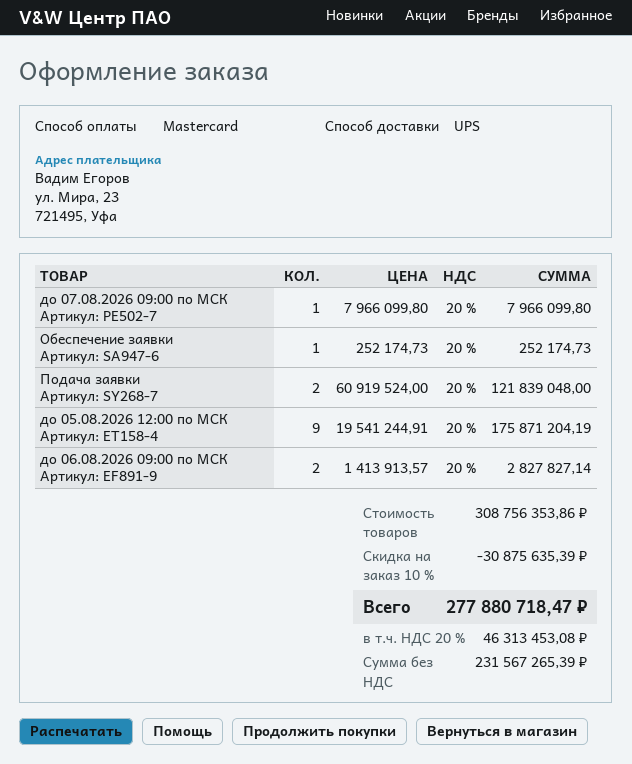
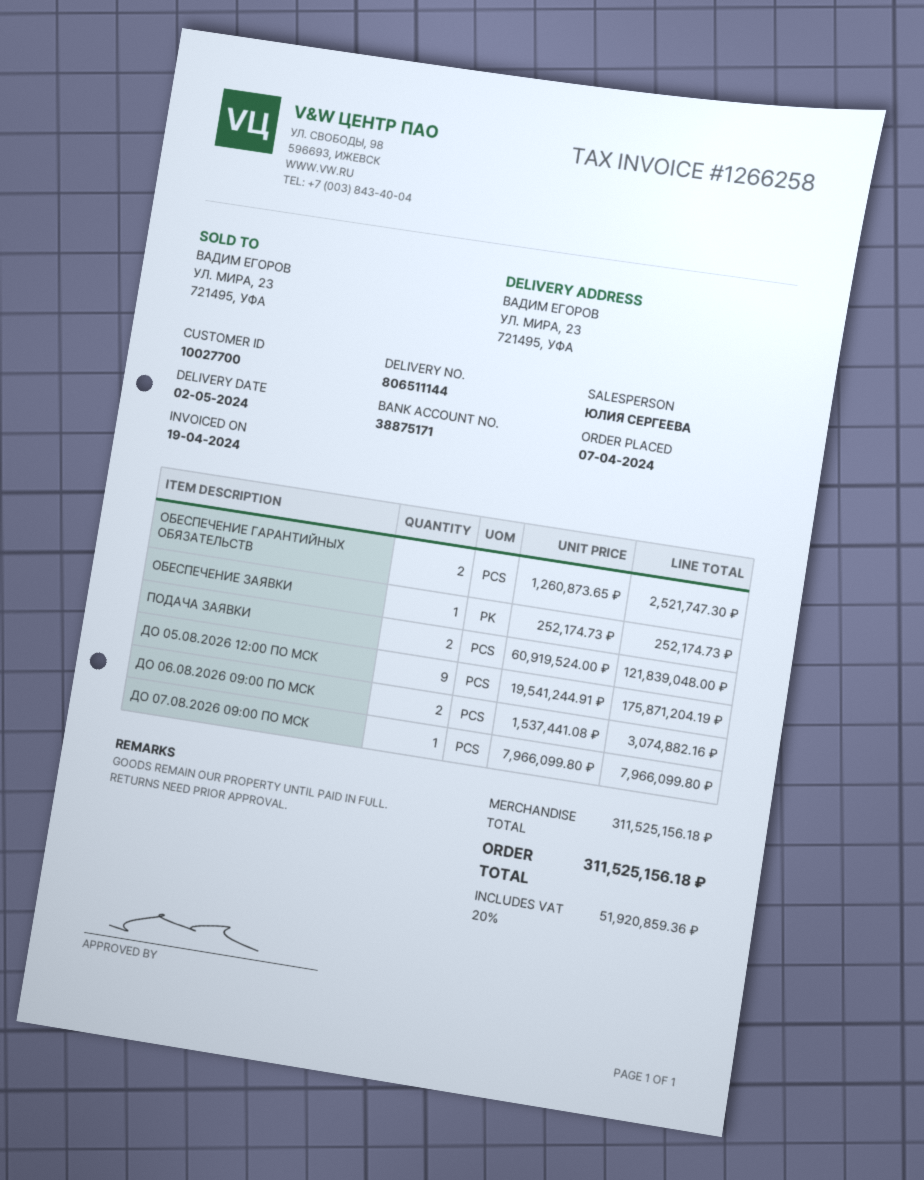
до 06.08.2026 09:00 по МСК: 2 x 1413913.57 = 2827827.14 -> 2 x 1537441.08 = 3074882.16
ОБЕСПЕЧЕНИЕ ГАРАНТИЙНЫХ ОБЯЗАТЕЛЬСТВ: none -> 2 x 1260873.65 = 2521747.30
subtotal: 308756353.86 -> 311525156.18
discount: 10% = 30875635.39 -> none
tax: 20% = 46313453.08 -> 20% = 51920859.36
total: 277880718.47 -> 311525156.18

